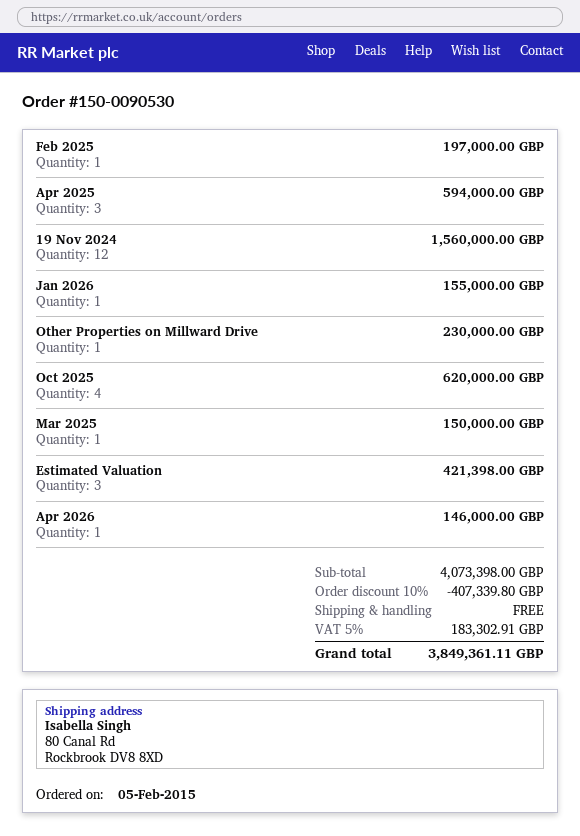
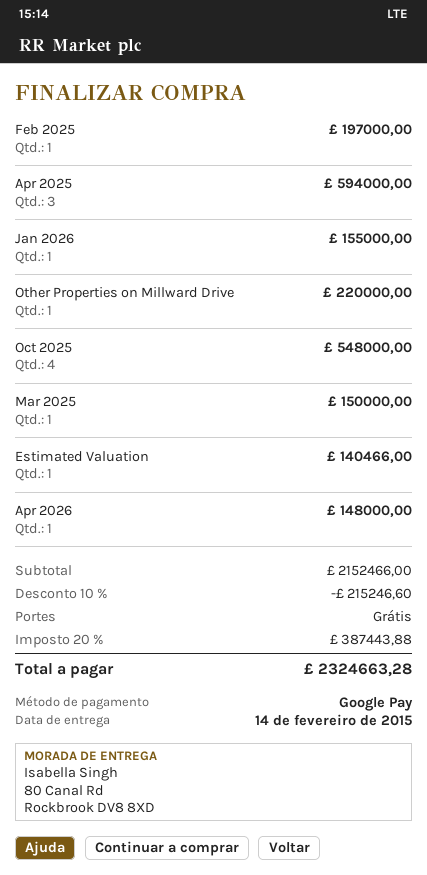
19 Nov 2024: 12 for 1560000.00 -> none
Other Properties on Millward Drive: 1 for 230000.00 -> 1 for 220000.00
Oct 2025: 4 for 620000.00 -> 4 for 548000.00
Estimated Valuation: 3 for 421398.00 -> 1 for 140466.00
Apr 2026: 1 for 146000.00 -> 1 for 148000.00
subtotal: 4073398.00 -> 2152466.00
discount: 10% = 407339.80 -> 10% = 215246.60
tax: 5% = 183302.91 -> 20% = 387443.88
total: 3849361.11 -> 2324663.28

